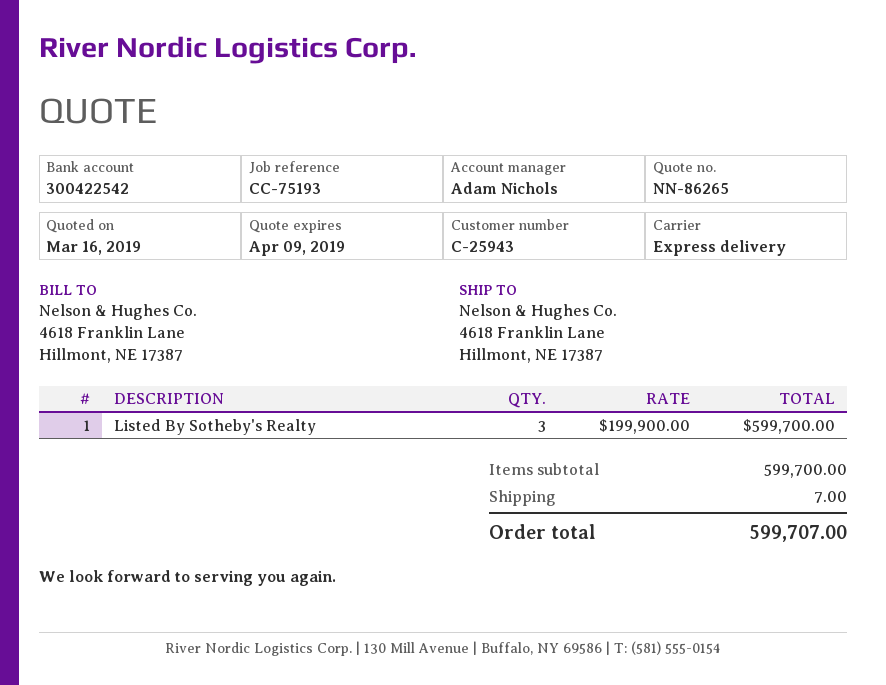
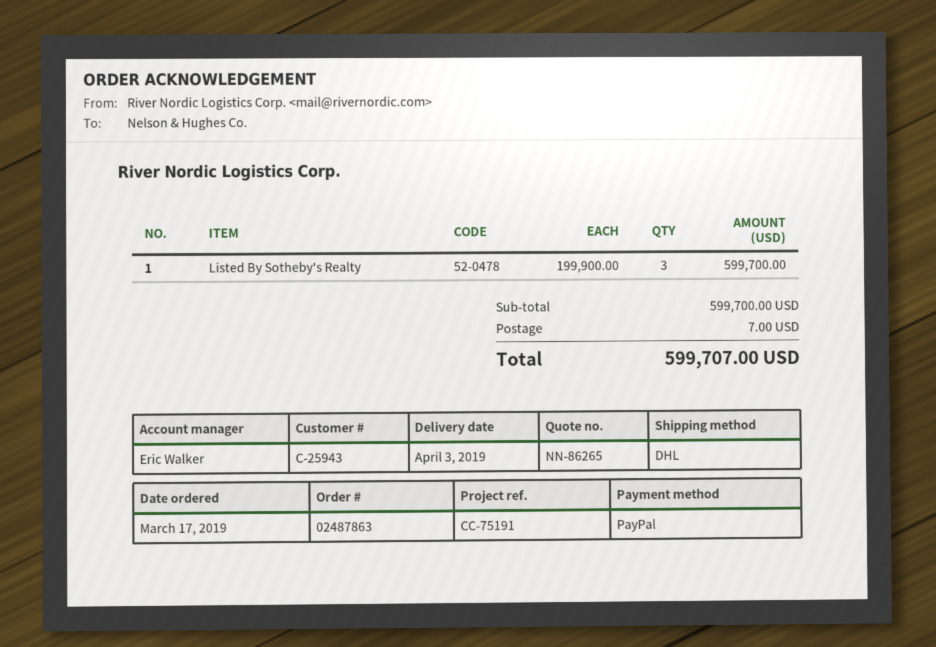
reference: CC-75193 -> CC-75191
sales rep: Adam Nichols -> Eric Walker
shipping method: express -> DHL

